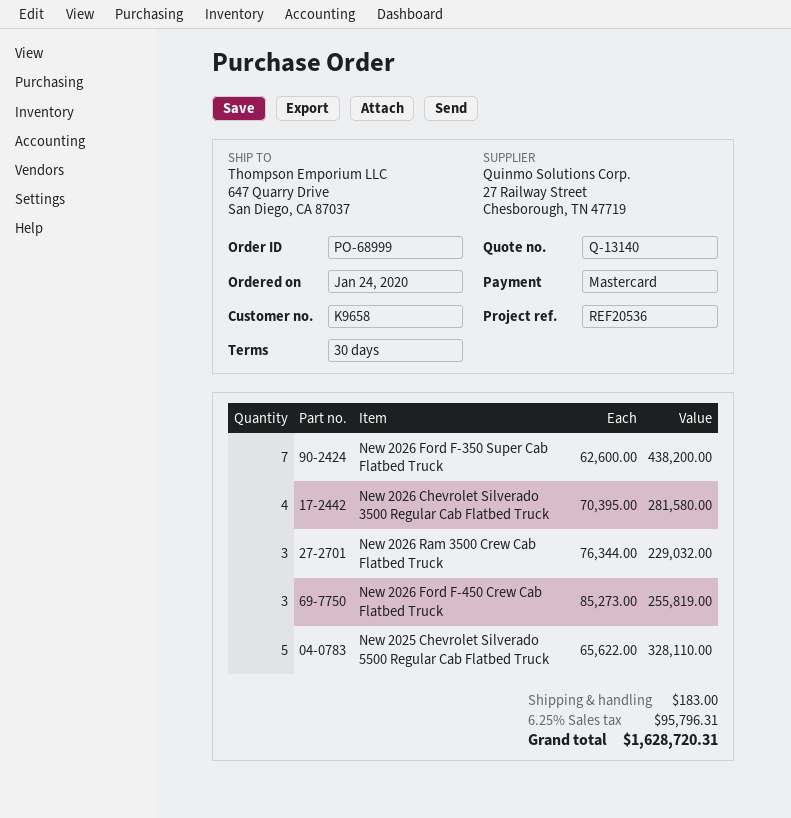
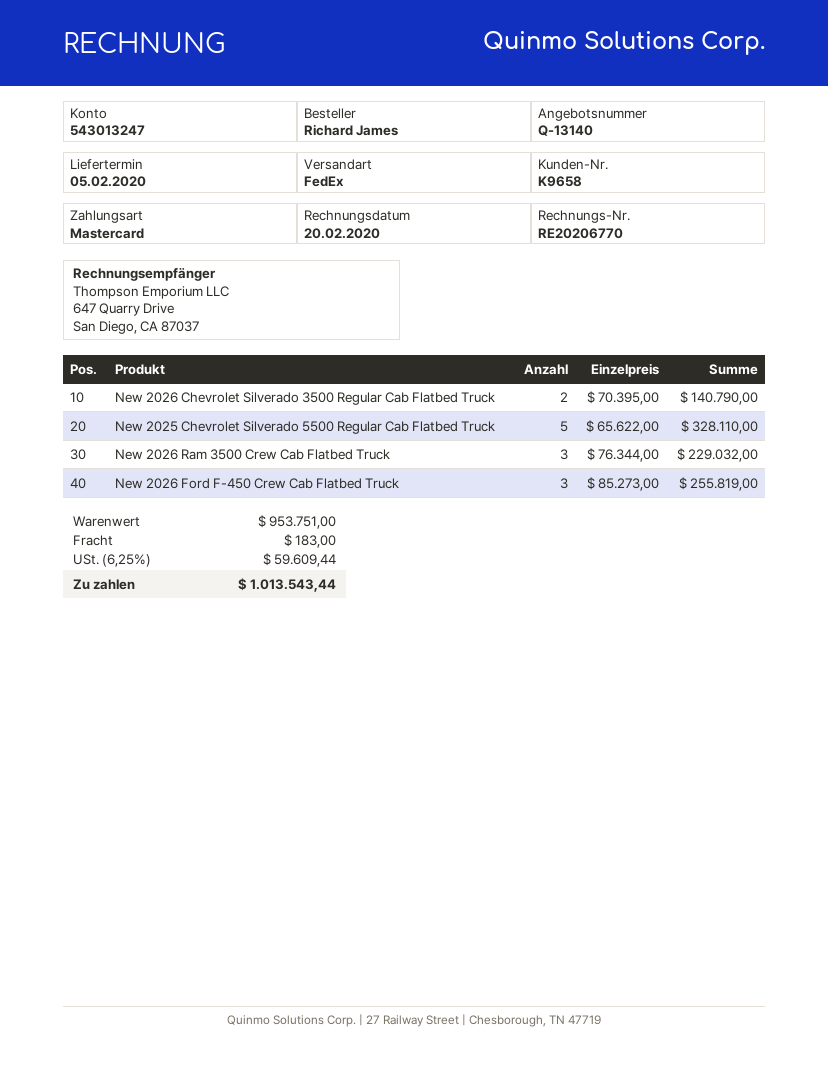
New 2026 Ford F-350 Super Cab Flatbed Truck: 7 x 62600.00 = 438200.00 -> none
New 2026 Chevrolet Silverado 3500 Regular Cab Flatbed Truck: 4 x 70395.00 = 281580.00 -> 2 x 70395.00 = 140790.00
tax: 6.25% = 95796.31 -> 6.25% = 59609.44
total: 1628720.31 -> 1013543.44

